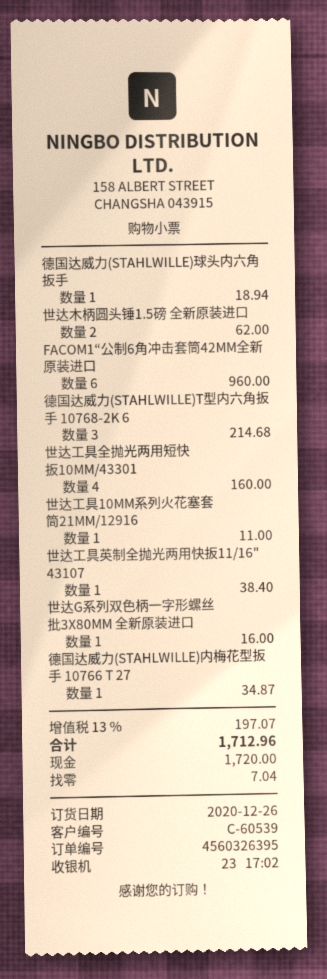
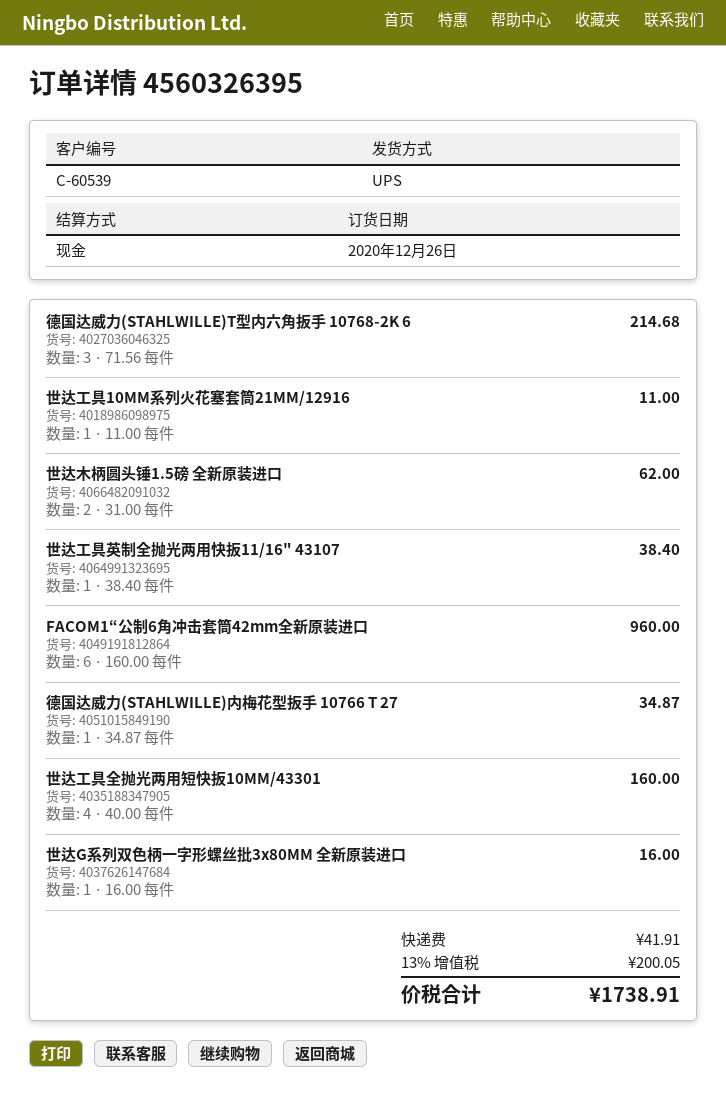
德国达威力(STAHLWILLE)球头内六角扳手: 1 for 18.94 -> none
shipping: none -> 41.91
tax: 13% = 197.07 -> 13% = 200.05
total: 1712.96 -> 1738.91

